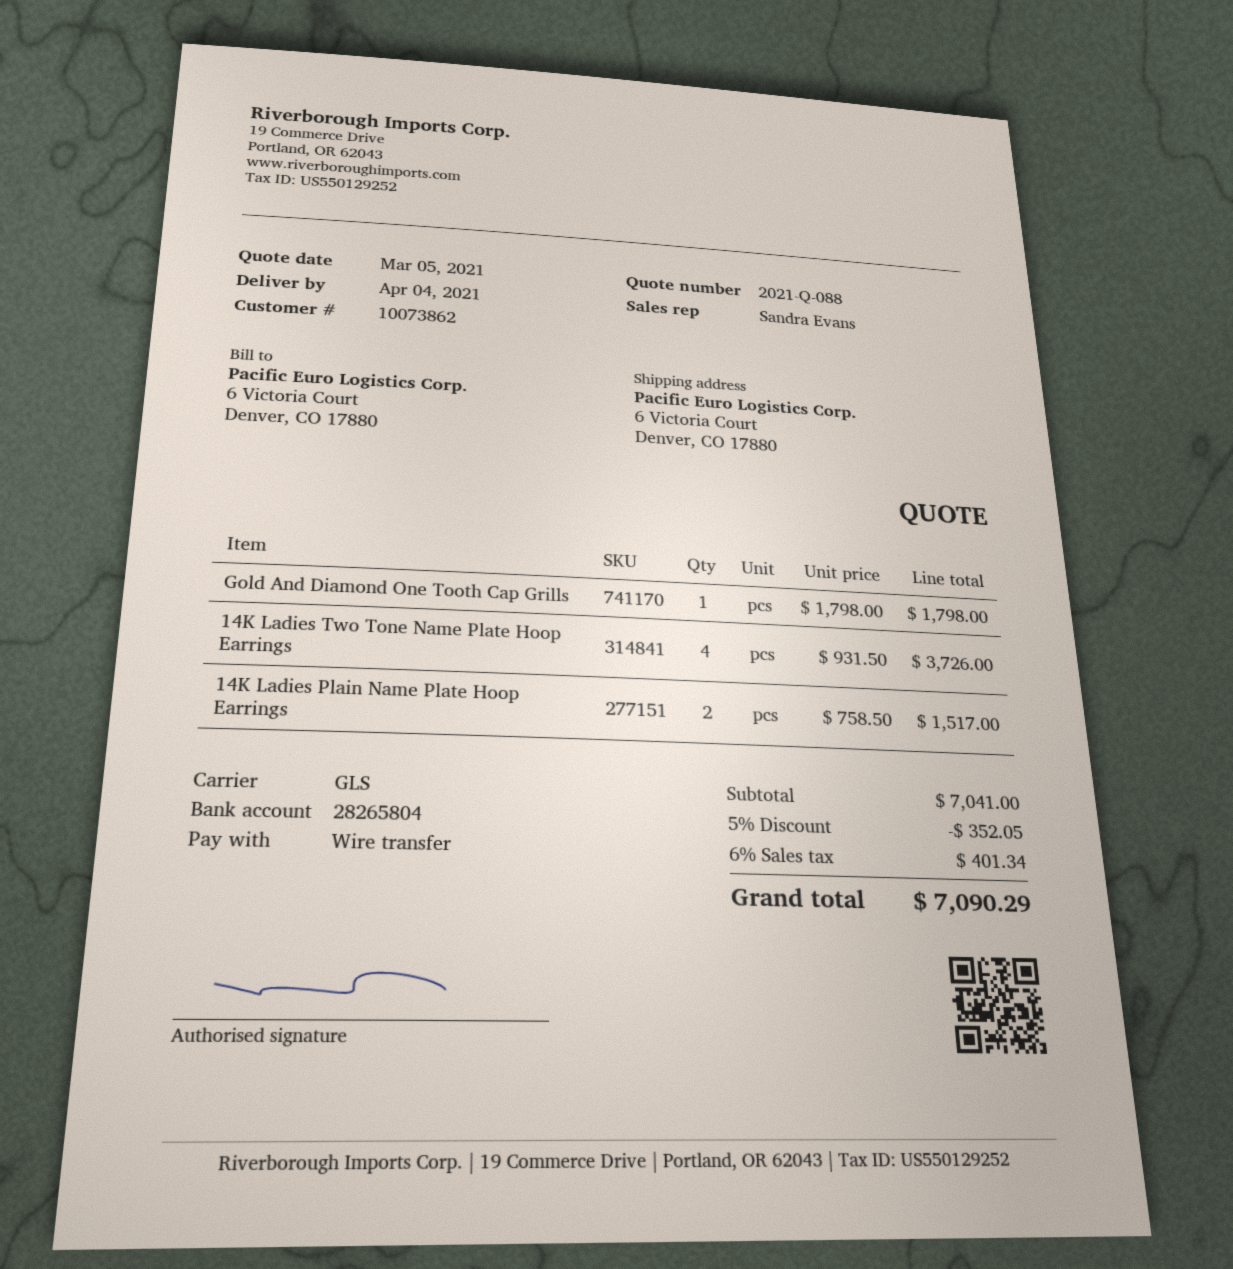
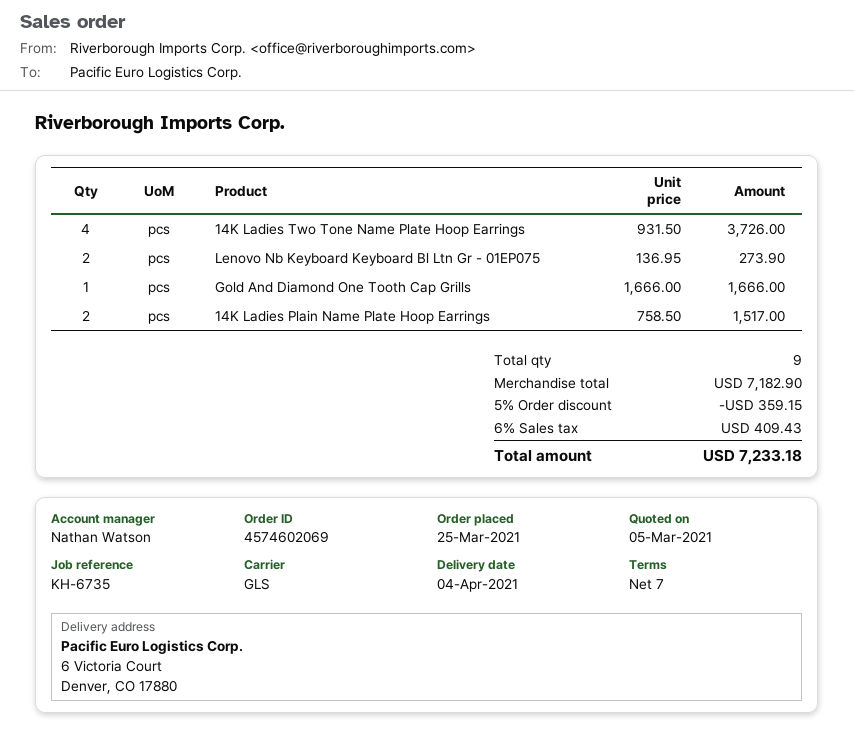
sales rep: Sandra Evans -> Nathan Watson
Gold And Diamond One Tooth Cap Grills: 1 x 1798.00 = 1798.00 -> 1 x 1666.00 = 1666.00
Lenovo Nb Keyboard Keyboard Bl Ltn Gr - 01EP075: none -> 2 x 136.95 = 273.90
subtotal: 7041.00 -> 7182.90
discount: 5% = 352.05 -> 5% = 359.15
tax: 6% = 401.34 -> 6% = 409.43
total: 7090.29 -> 7233.18

